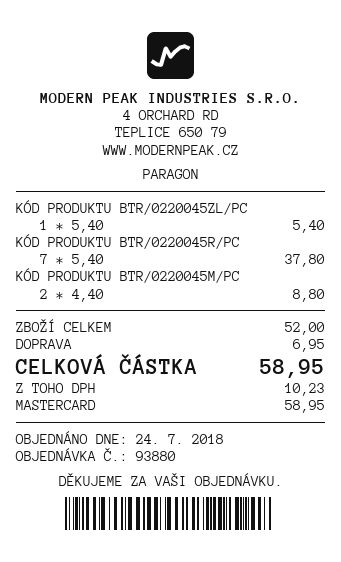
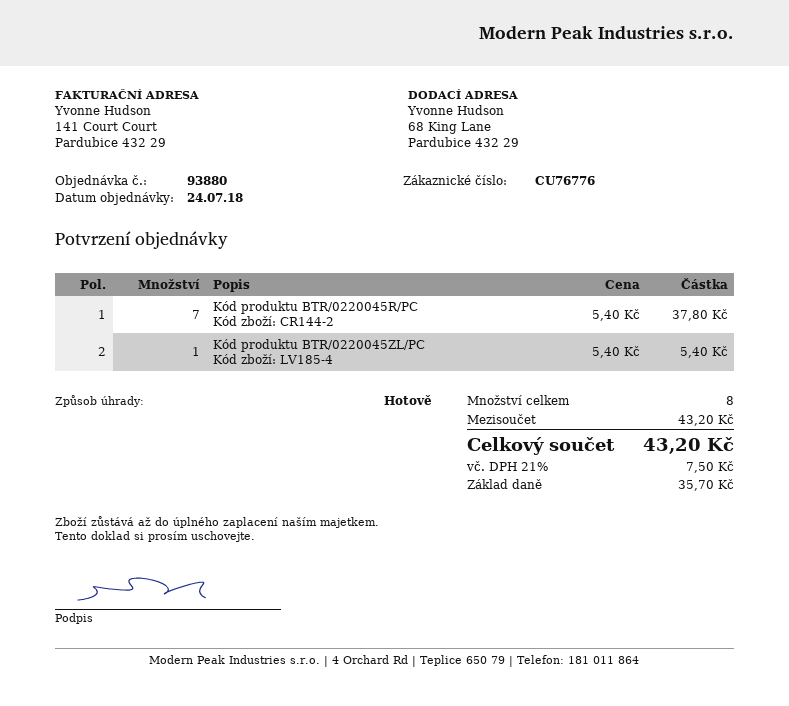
payment method: Mastercard -> cash
KÓD PRODUKTU BTR/0220045M/PC: 2 x 4.40 = 8.80 -> none
subtotal: 52.00 -> 43.20
shipping: 6.95 -> none
tax: 10.23 -> 7.50
total: 58.95 -> 43.20

